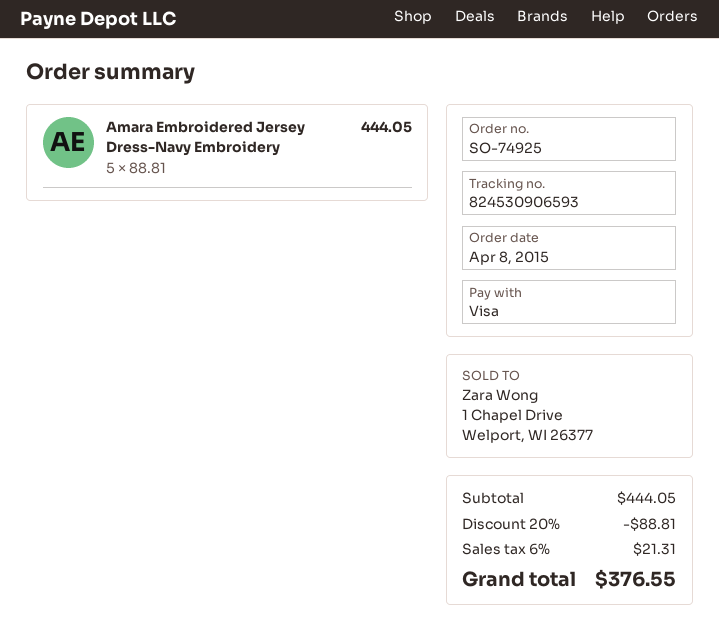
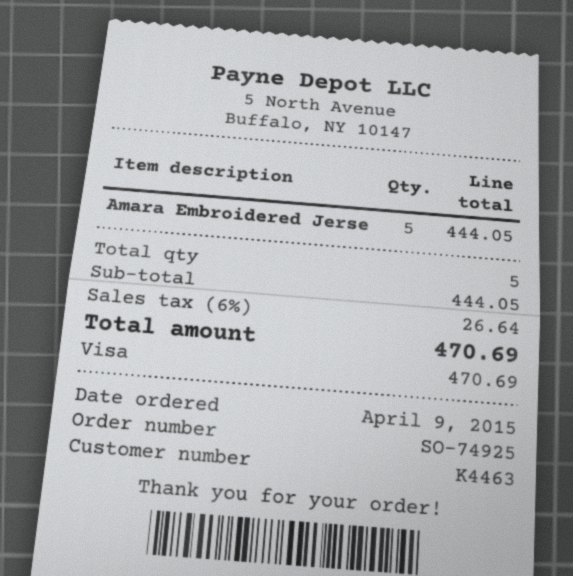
order date: 2015-04-08 -> 2015-04-09
discount: 20% = 88.81 -> none
tax: 6% = 21.31 -> 6% = 26.64
total: 376.55 -> 470.69

